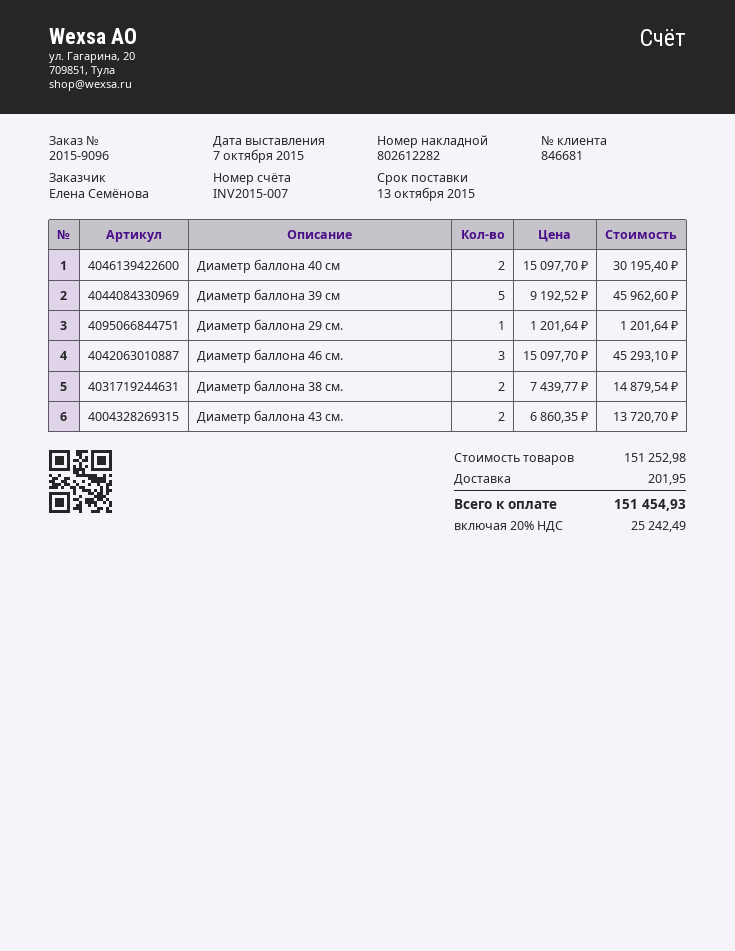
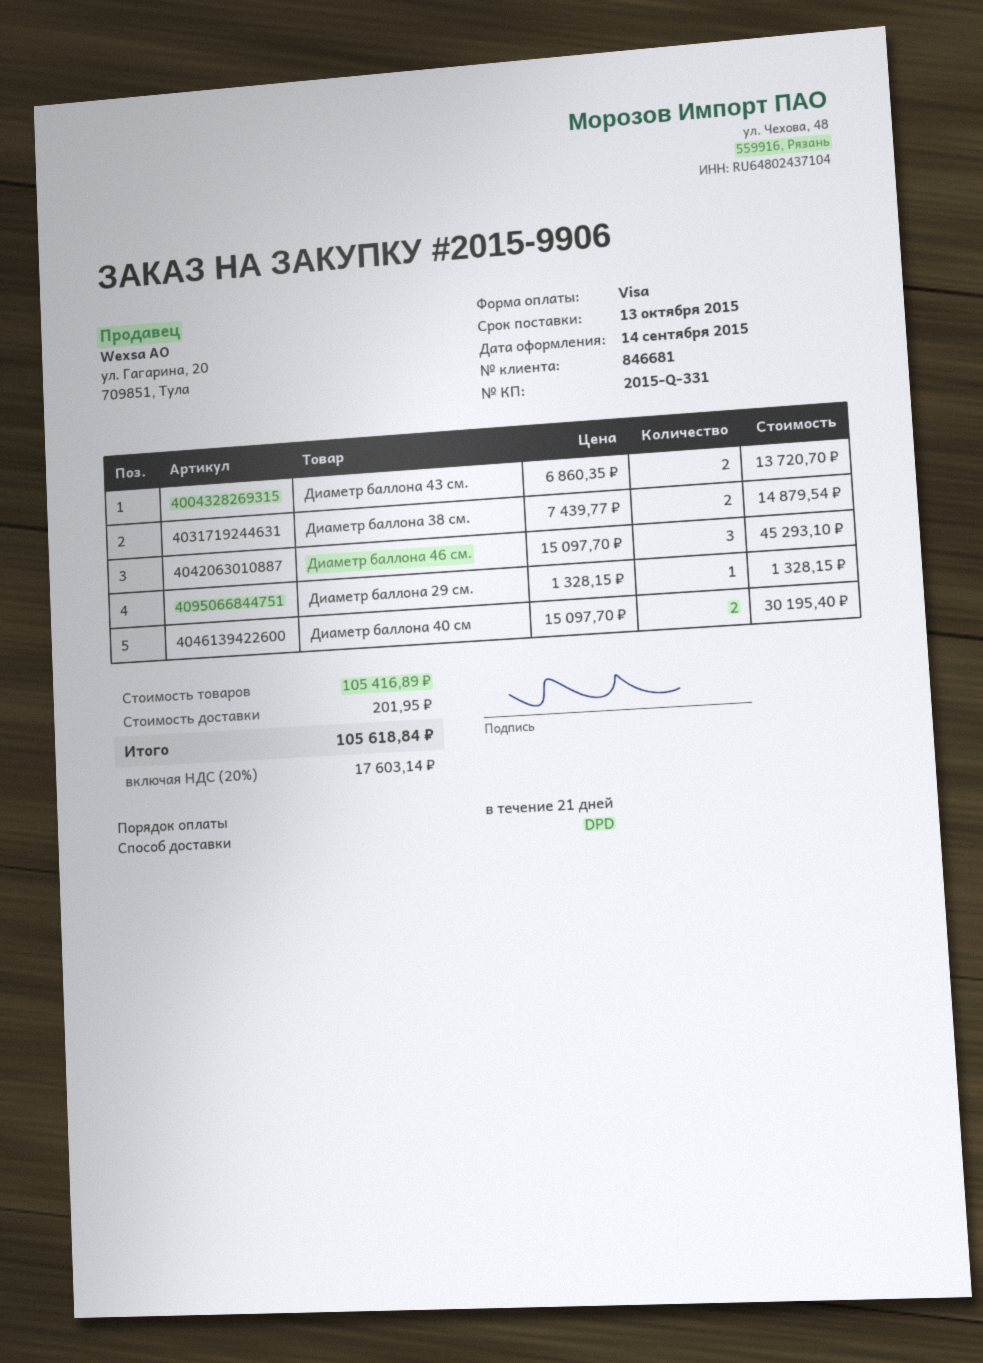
order number: 2015-9096 -> 2015-9906
Диаметр баллона 39 см: 5 x 9192.52 = 45962.60 -> none
Диаметр баллона 29 см.: 1 x 1201.64 = 1201.64 -> 1 x 1328.15 = 1328.15
subtotal: 151252.98 -> 105416.89
tax: 20% = 25242.49 -> 20% = 17603.14
total: 151454.93 -> 105618.84

